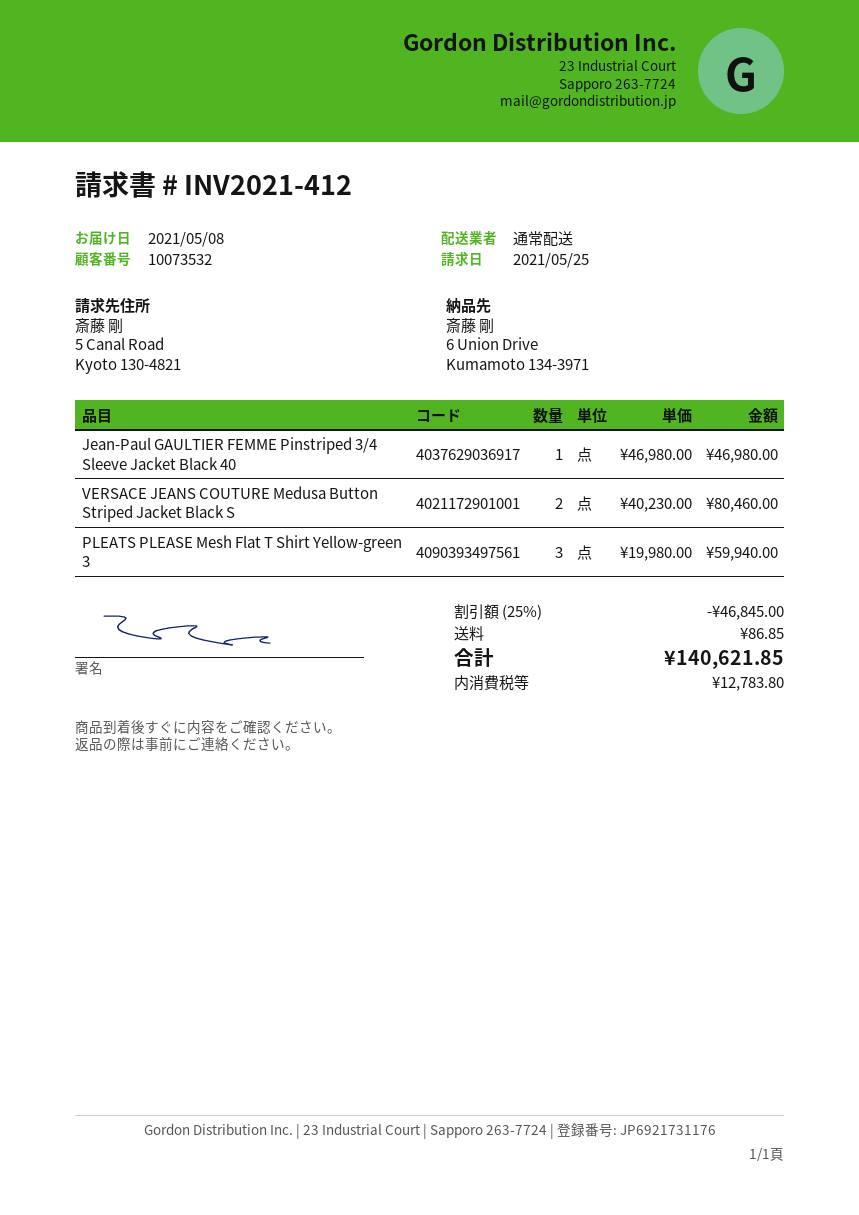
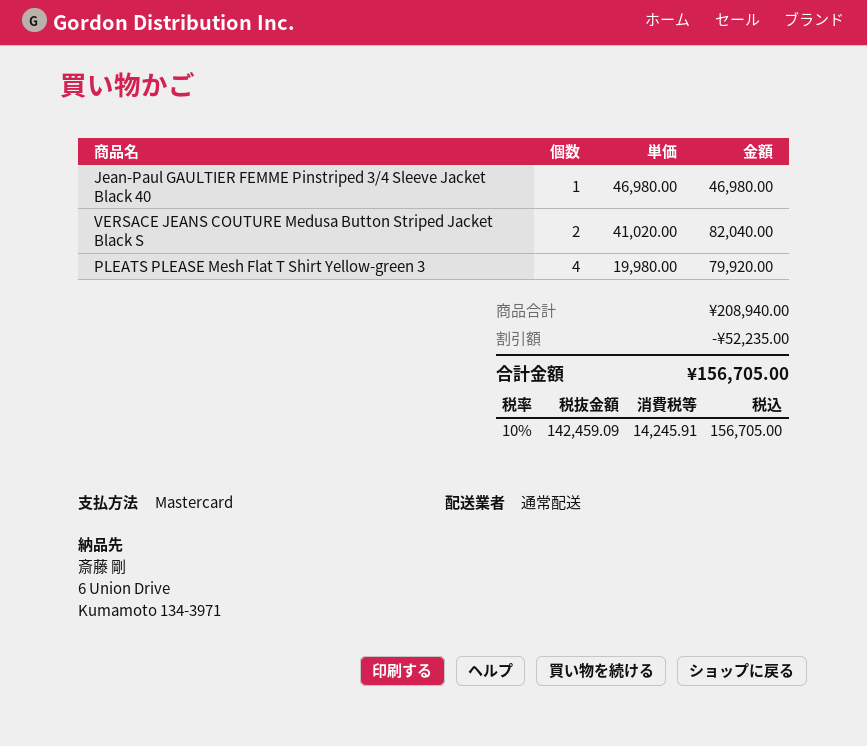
VERSACE JEANS COUTURE Medusa Button Striped Jacket Black S: 2 x 40230.00 = 80460.00 -> 2 x 41020.00 = 82040.00
PLEATS PLEASE Mesh Flat T Shirt Yellow-green 3: 3 x 19980.00 = 59940.00 -> 4 x 19980.00 = 79920.00
discount: 46845.00 -> 52235.00
shipping: 86.85 -> none
tax: 12783.80 -> 14245.91
total: 140621.85 -> 156705.00

